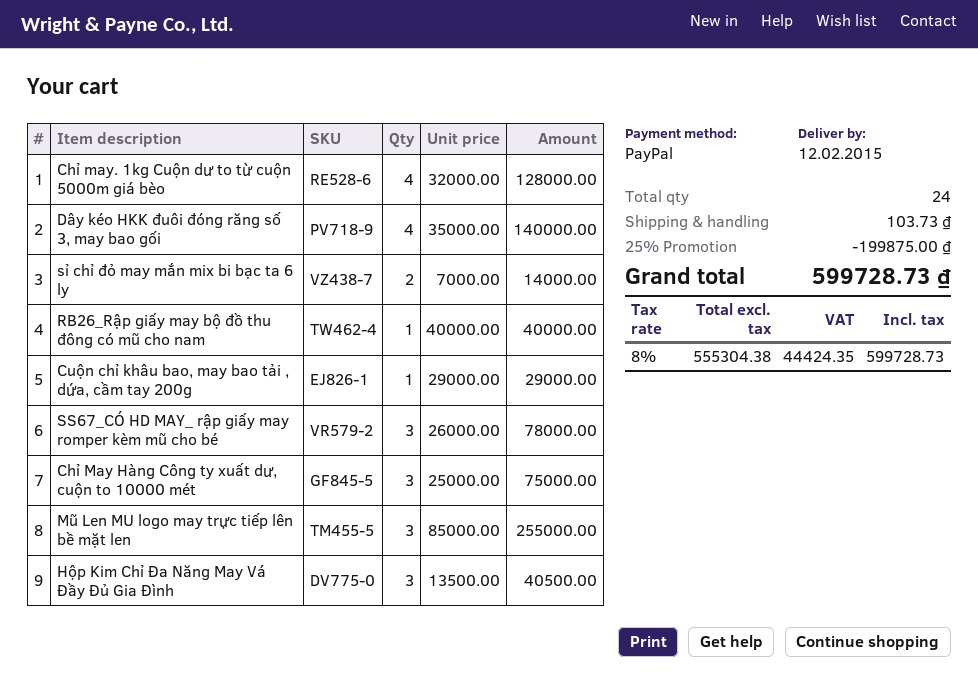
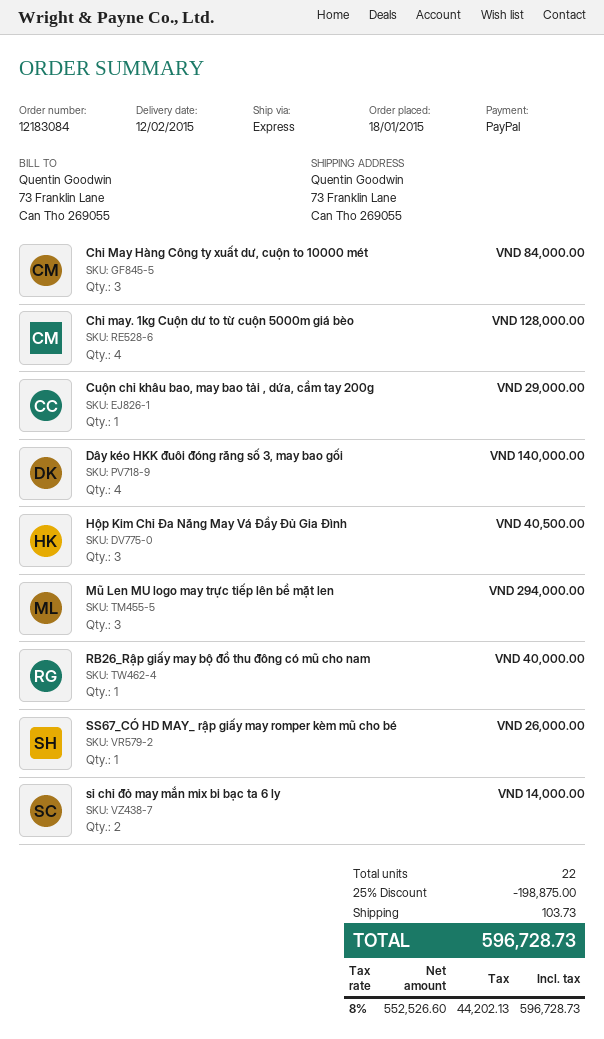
SS67_CÓ HD MAY_ rập giấy may romper kèm mũ cho bé: 3 for 78000.00 -> 1 for 26000.00
Chỉ May Hàng Công ty xuất dư, cuộn to 10000 mét: 3 for 75000.00 -> 3 for 84000.00
Mũ Len MU logo may trực tiếp lên bề mặt len: 3 for 255000.00 -> 3 for 294000.00
total quantity: 24 -> 22
discount: 25% = 199875.00 -> 25% = 198875.00
net: 555304.38 -> 552526.60
tax: 8% = 44424.35 -> 8% = 44202.13
total: 599728.73 -> 596728.73

